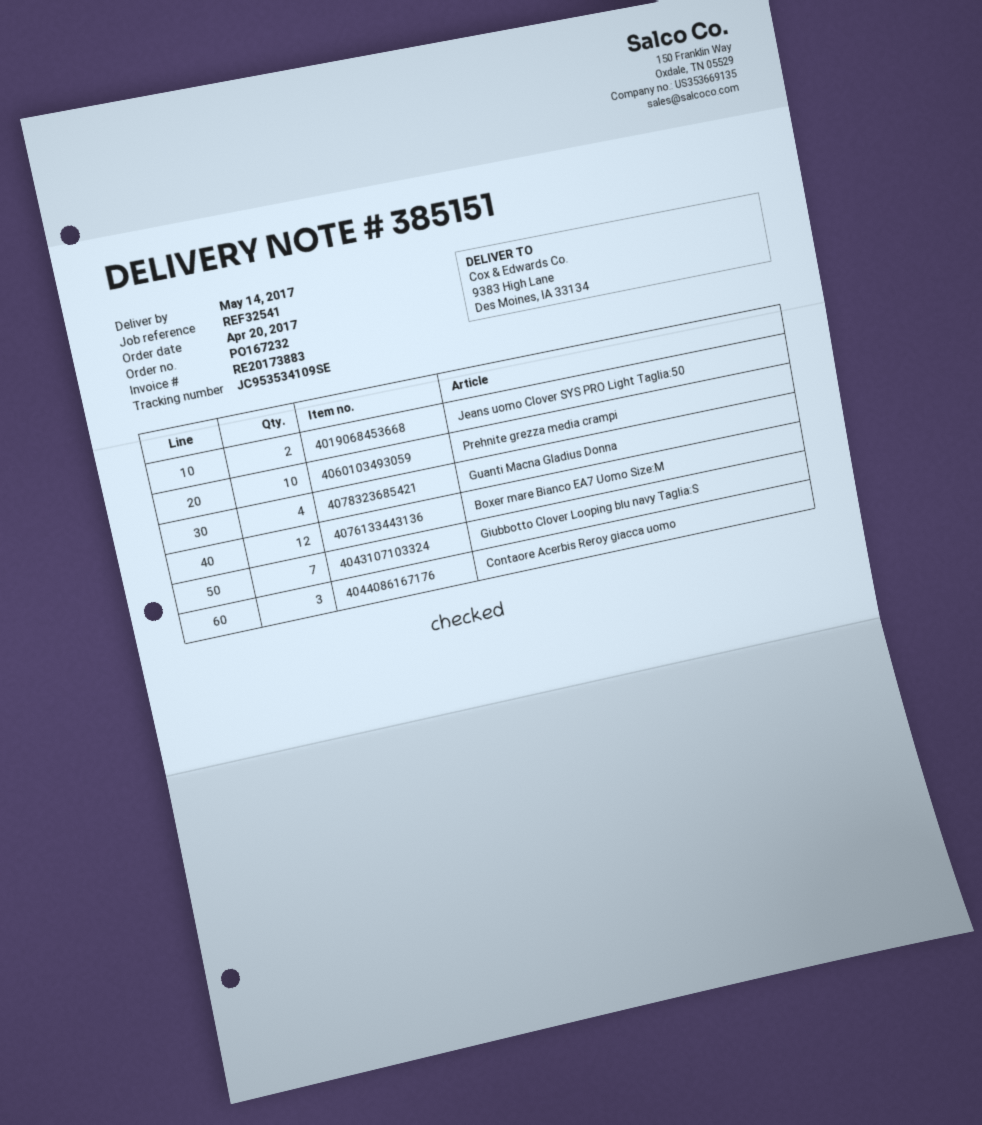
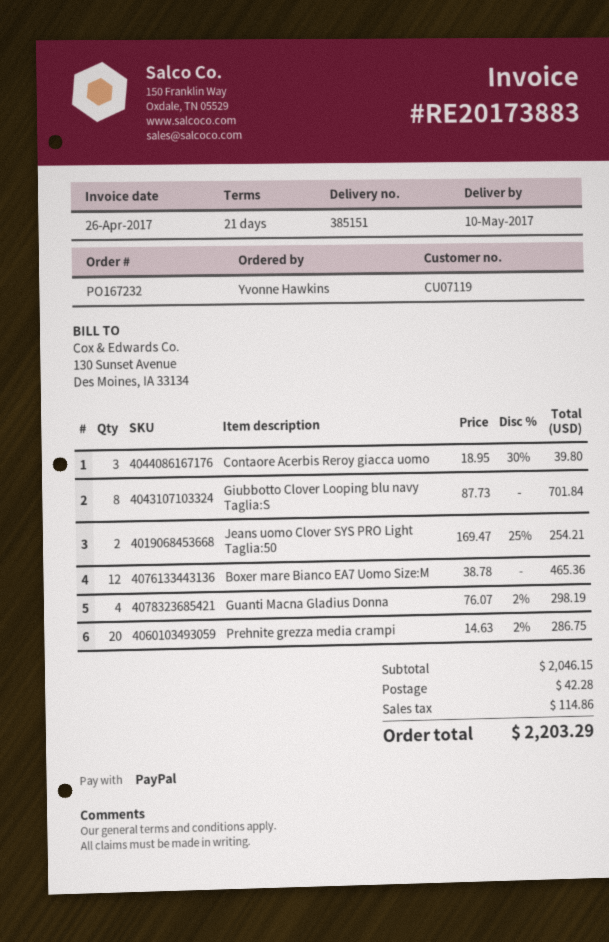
delivery date: 2017-05-14 -> 2017-05-10
Prehnite grezza media crampi: 10 -> 20
Giubbotto Clover Looping blu navy Taglia:S: 7 -> 8

